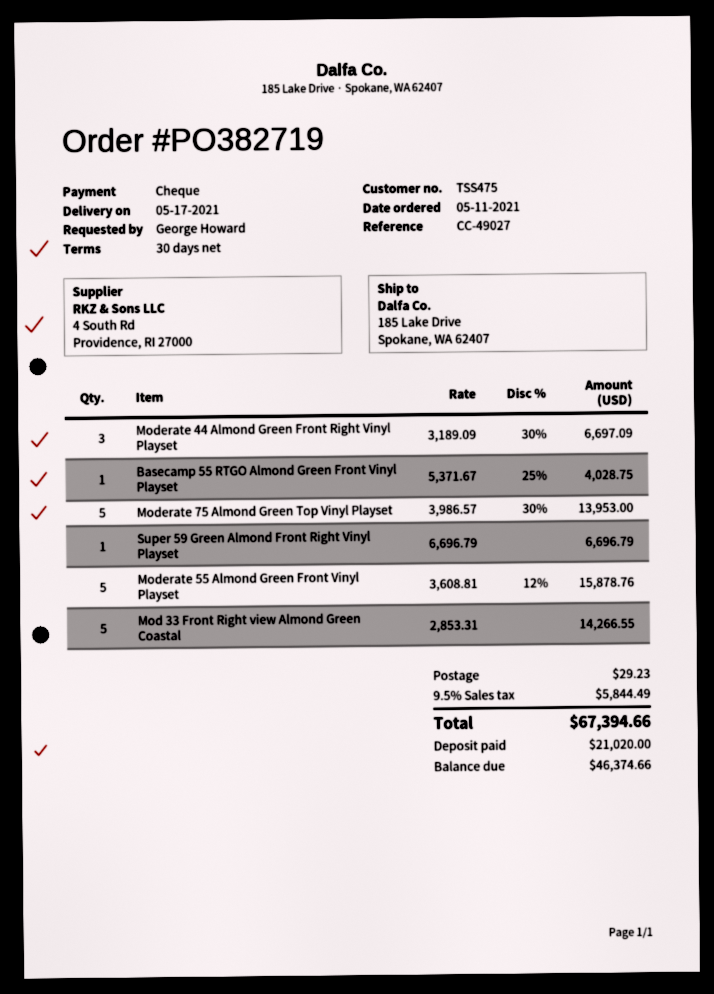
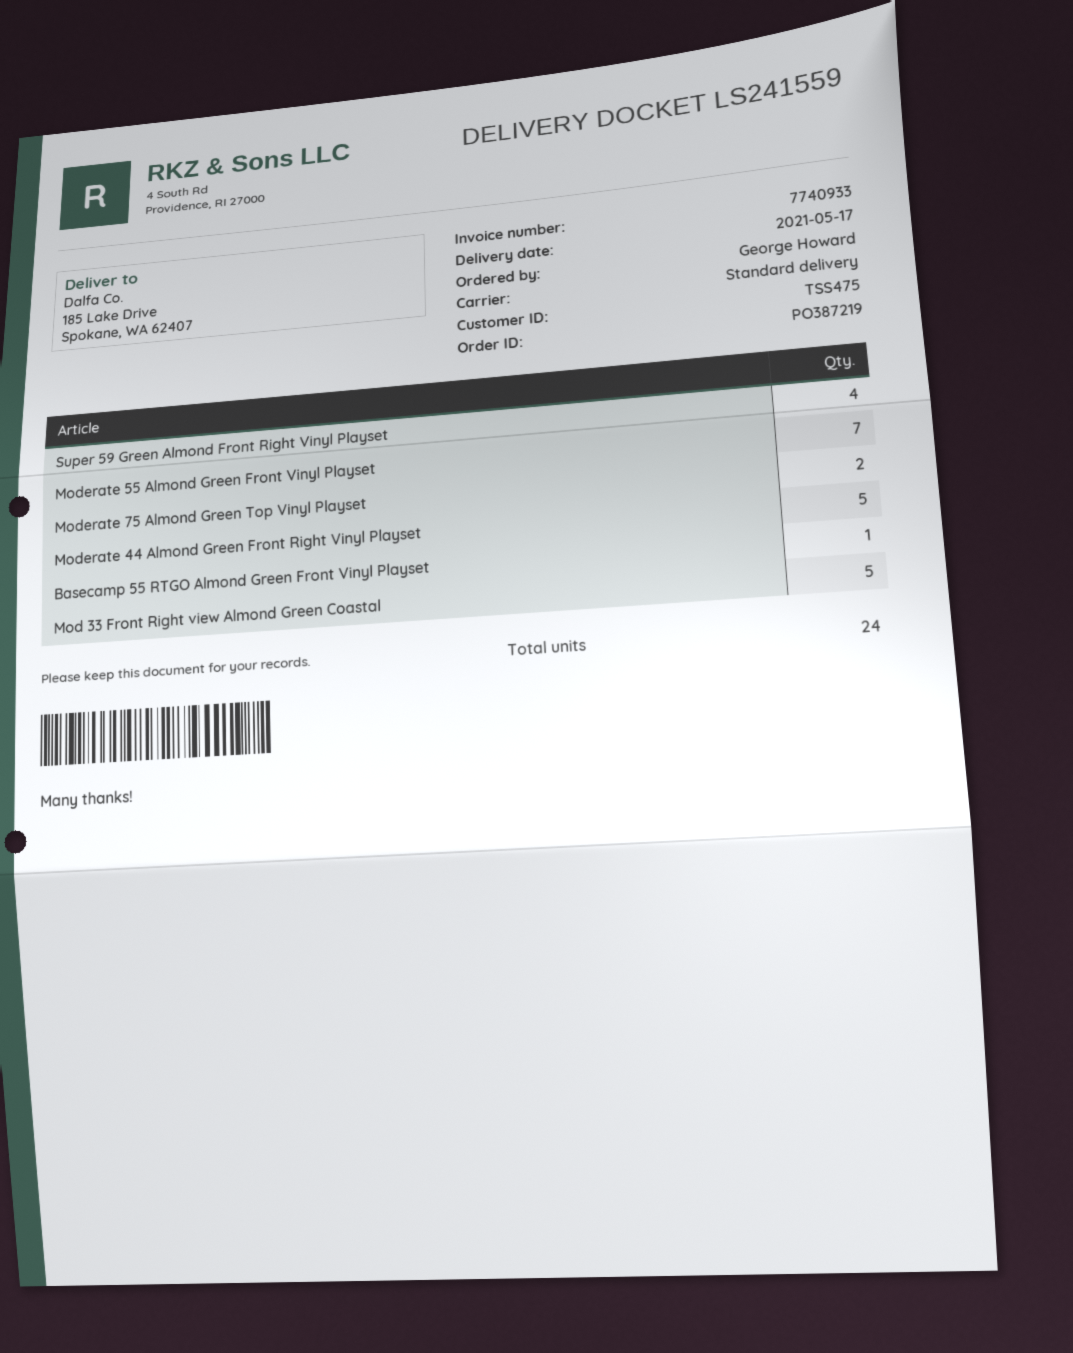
order number: PO382719 -> PO387219
Moderate 44 Almond Green Front Right Vinyl Playset: 3 -> 5
Moderate 75 Almond Green Top Vinyl Playset: 5 -> 2
Super 59 Green Almond Front Right Vinyl Playset: 1 -> 4
Moderate 55 Almond Green Front Vinyl Playset: 5 -> 7

